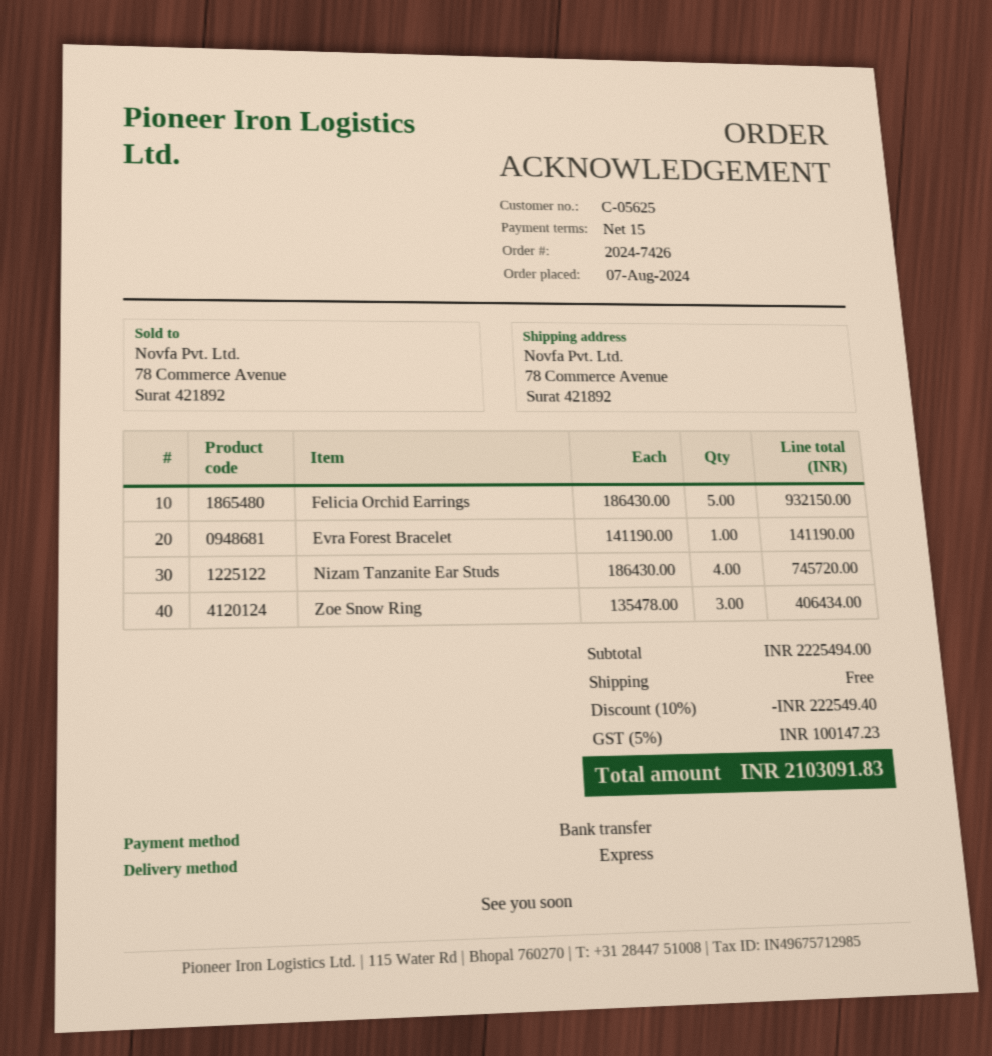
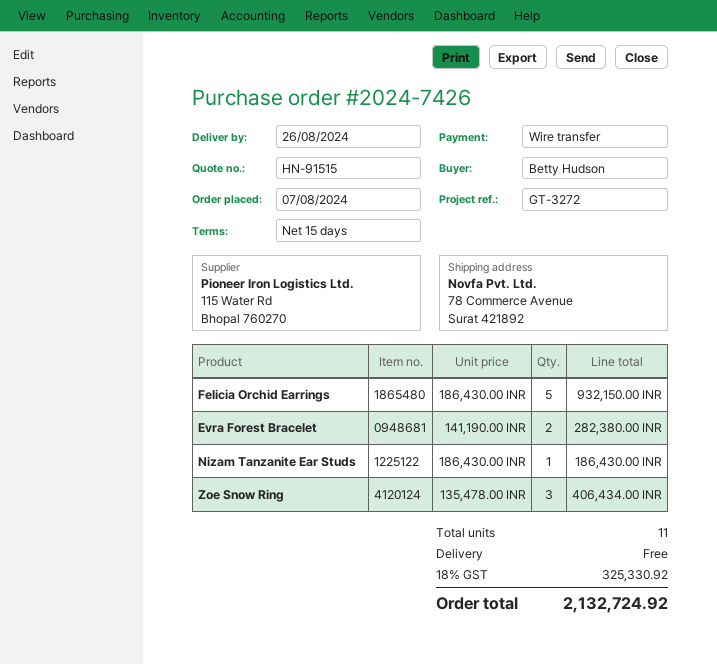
Evra Forest Bracelet: 1 x 141190.00 = 141190.00 -> 2 x 141190.00 = 282380.00
Nizam Tanzanite Ear Studs: 4 x 186430.00 = 745720.00 -> 1 x 186430.00 = 186430.00
discount: 10% = 222549.40 -> none
tax: 5% = 100147.23 -> 18% = 325330.92
total: 2103091.83 -> 2132724.92

